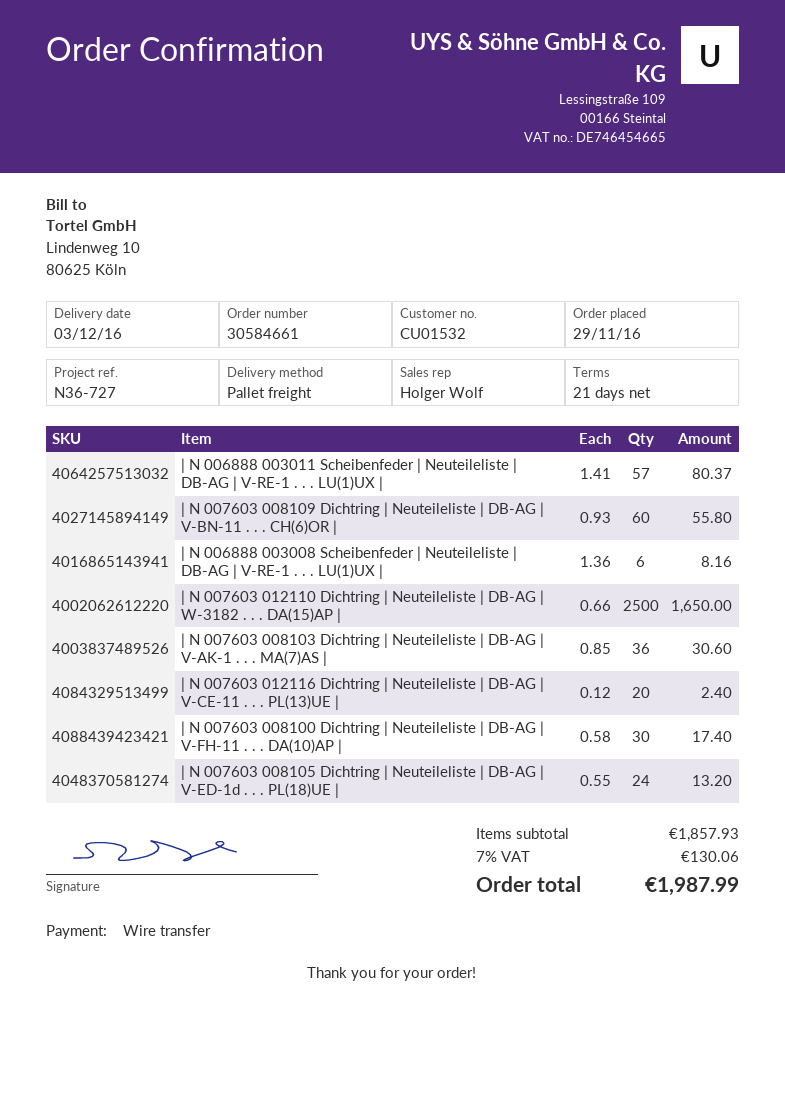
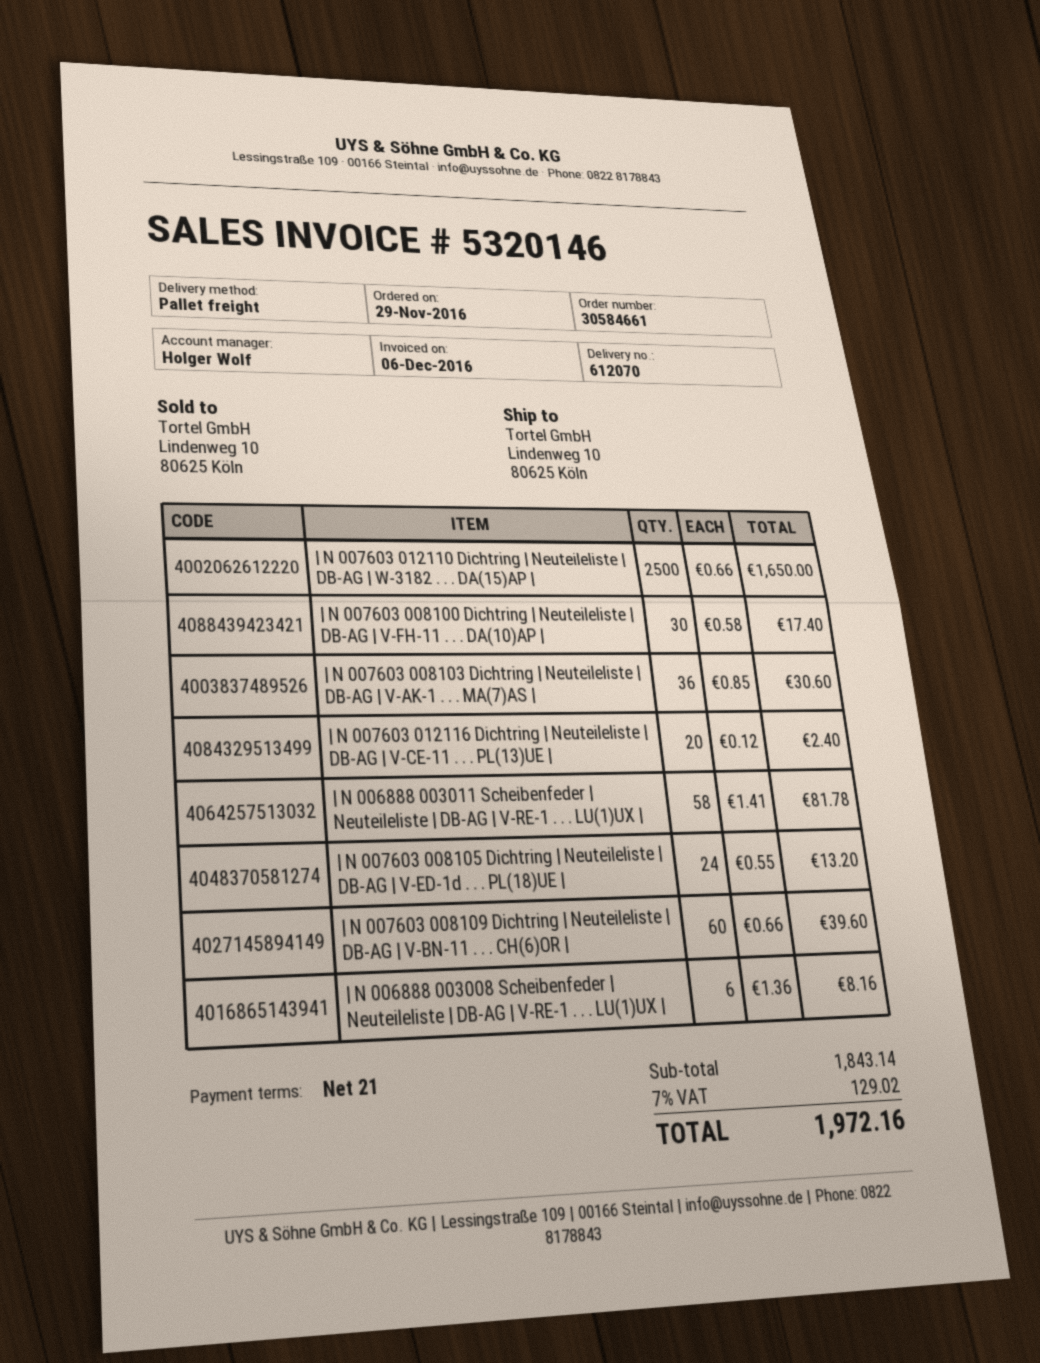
| N 006888 003011 Scheibenfeder | Neuteileliste | DB-AG | V-RE-1 . . . LU(1)UX |: 57 x 1.41 = 80.37 -> 58 x 1.41 = 81.78
| N 007603 008109 Dichtring | Neuteileliste | DB-AG | V-BN-11 . . . CH(6)OR |: 60 x 0.93 = 55.80 -> 60 x 0.66 = 39.60
subtotal: 1857.93 -> 1843.14
tax: 7% = 130.06 -> 7% = 129.02
total: 1987.99 -> 1972.16

